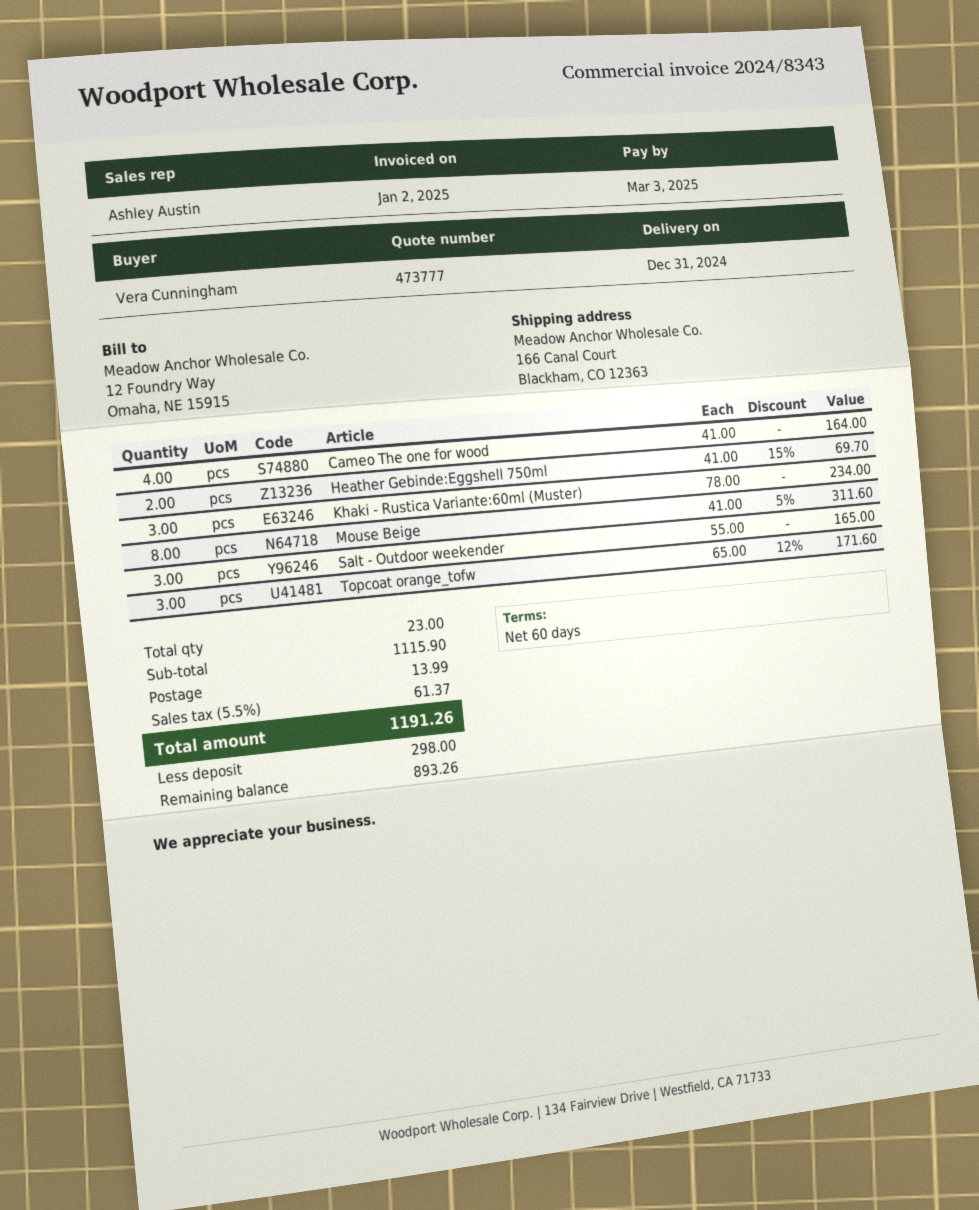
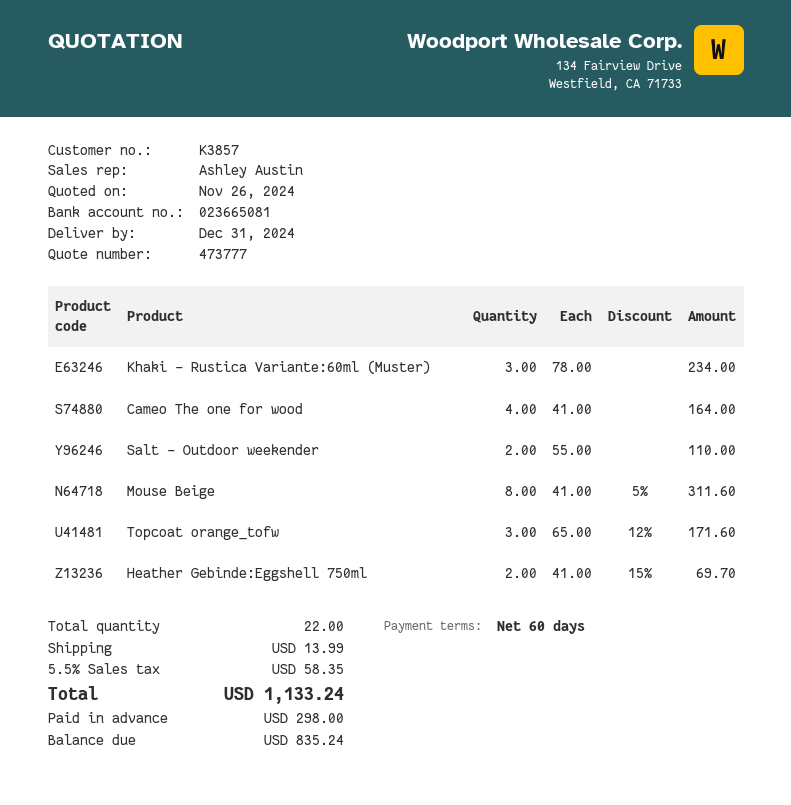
Salt - Outdoor weekender: 3 x 55.00 = 165.00 -> 2 x 55.00 = 110.00
total quantity: 23 -> 22
tax: 5.5% = 61.37 -> 5.5% = 58.35
total: 1191.26 -> 1133.24
balance: 893.26 -> 835.24

